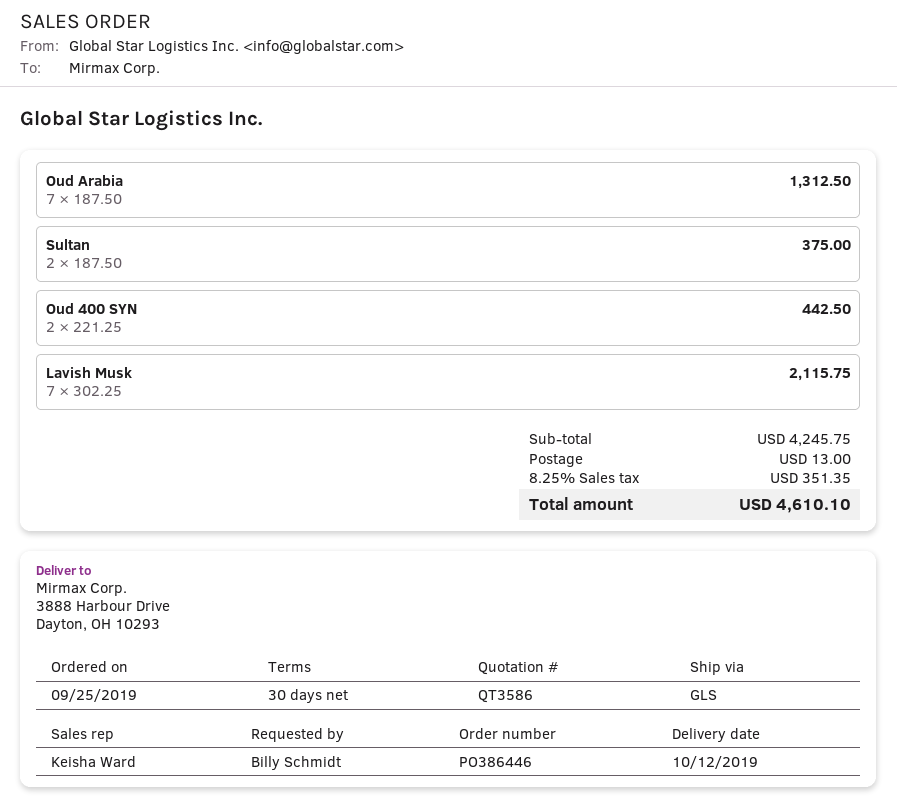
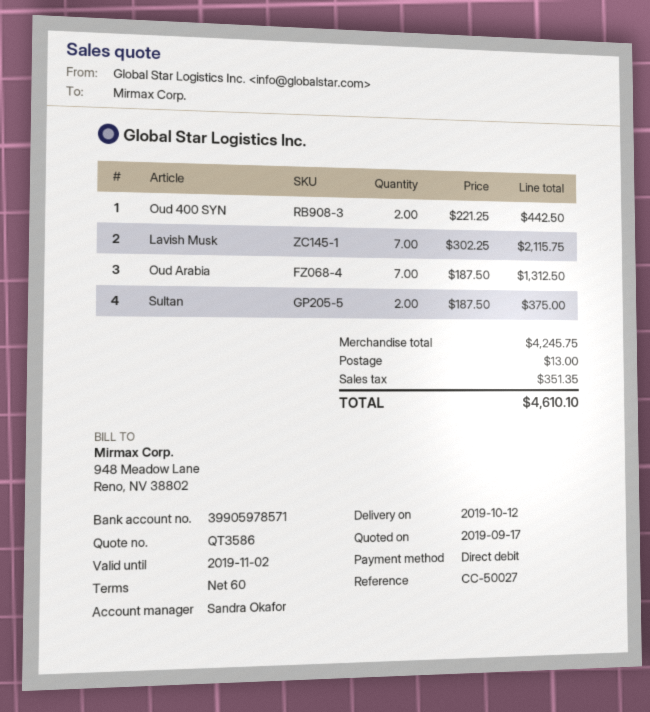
payment terms: 30 days -> 60 days
sales rep: Keisha Ward -> Sandra Okafor

